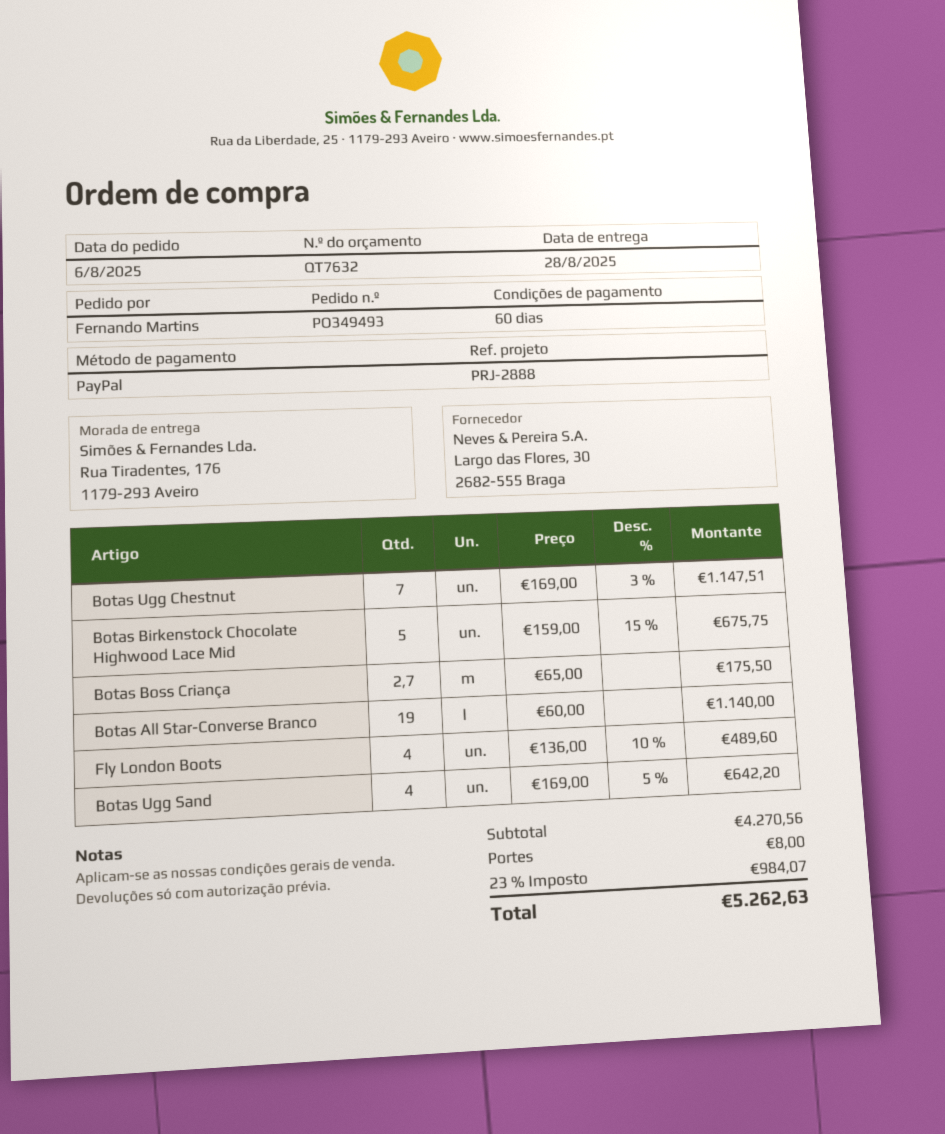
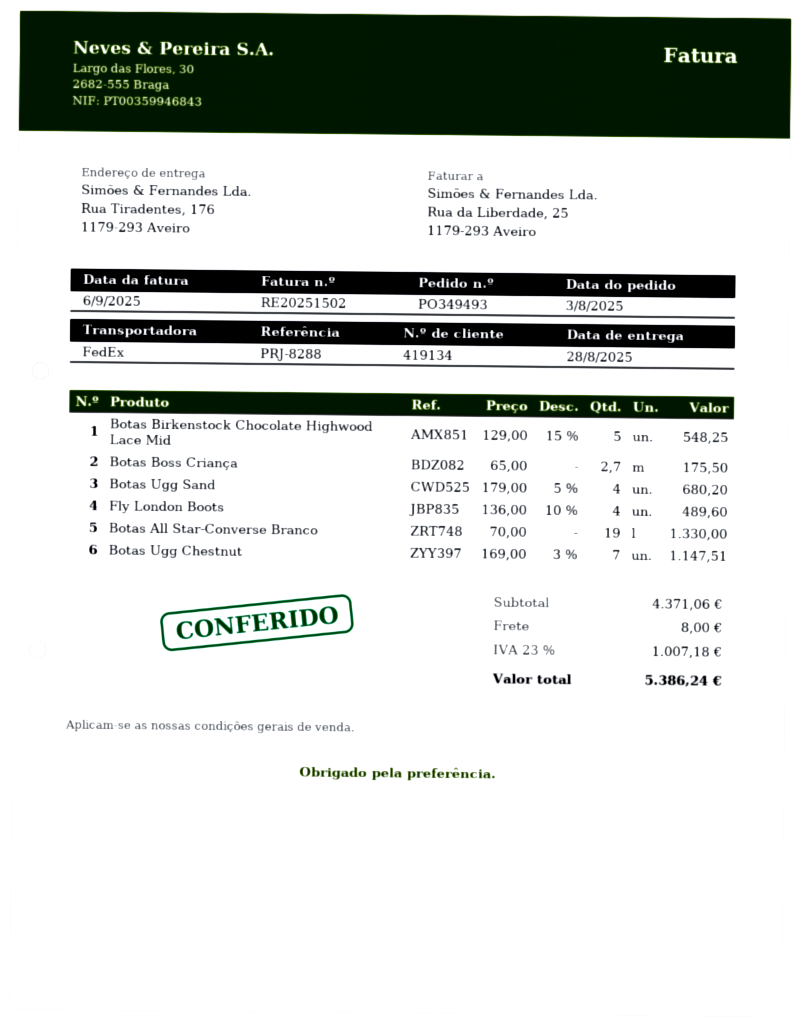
order date: 2025-08-06 -> 2025-08-03
reference: PRJ-2888 -> PRJ-8288
Botas Birkenstock Chocolate Highwood Lace Mid: 5 x 159.00 - 15% = 675.75 -> 5 x 129.00 - 15% = 548.25
Botas All Star-Converse Branco: 19 x 60.00 = 1140.00 -> 19 x 70.00 = 1330.00
Botas Ugg Sand: 4 x 169.00 - 5% = 642.20 -> 4 x 179.00 - 5% = 680.20
subtotal: 4270.56 -> 4371.06
tax: 23% = 984.07 -> 23% = 1007.18
total: 5262.63 -> 5386.24

